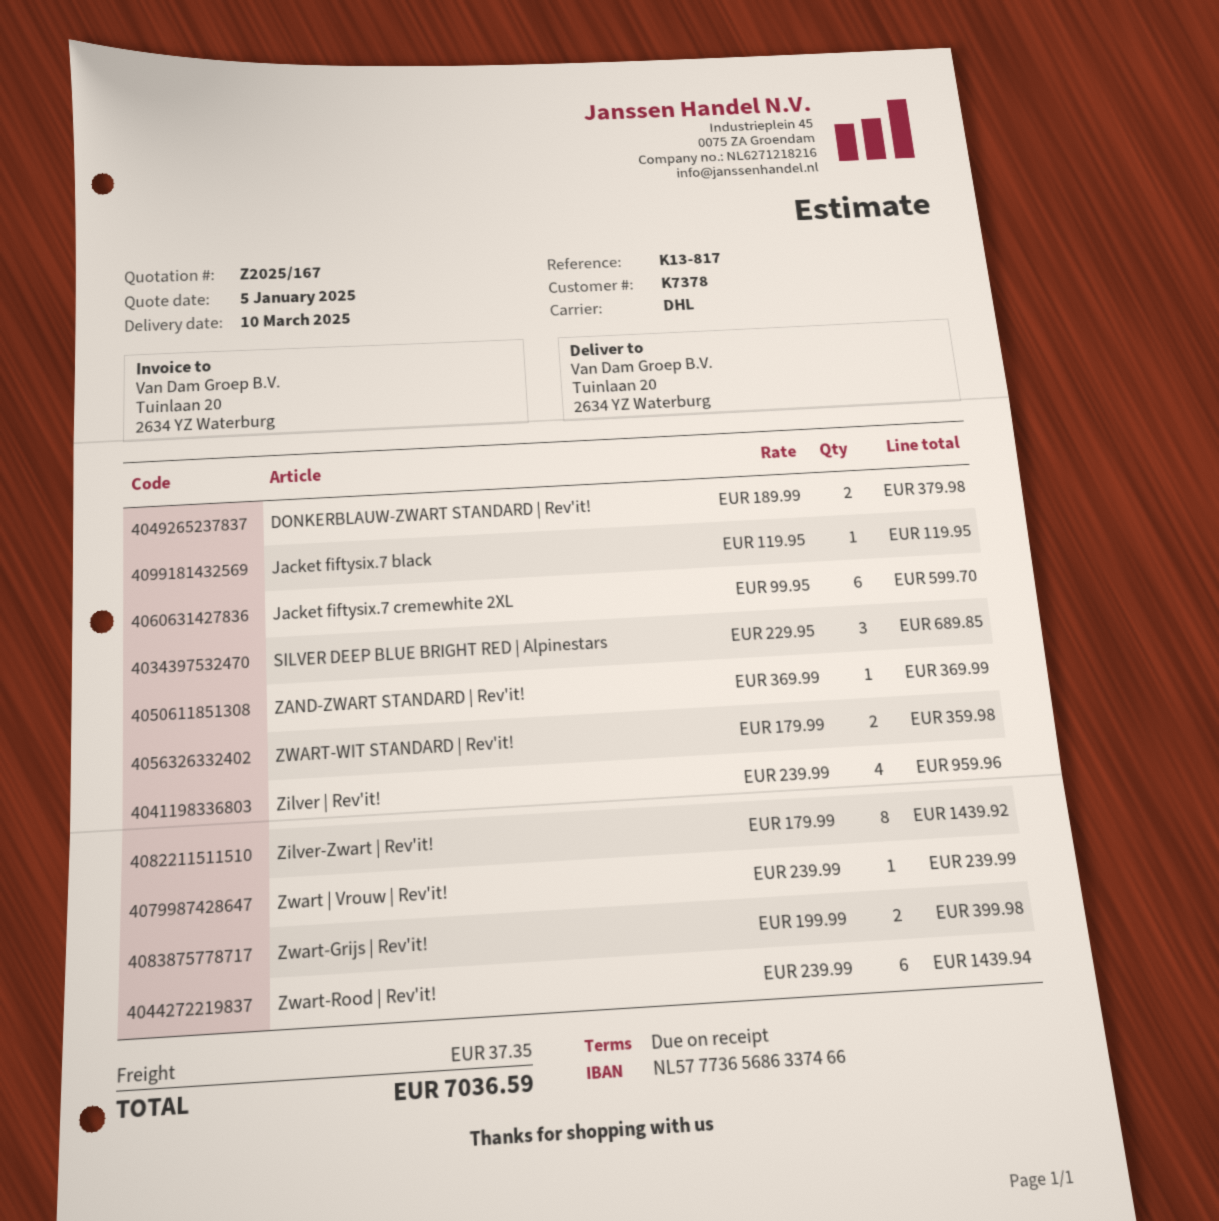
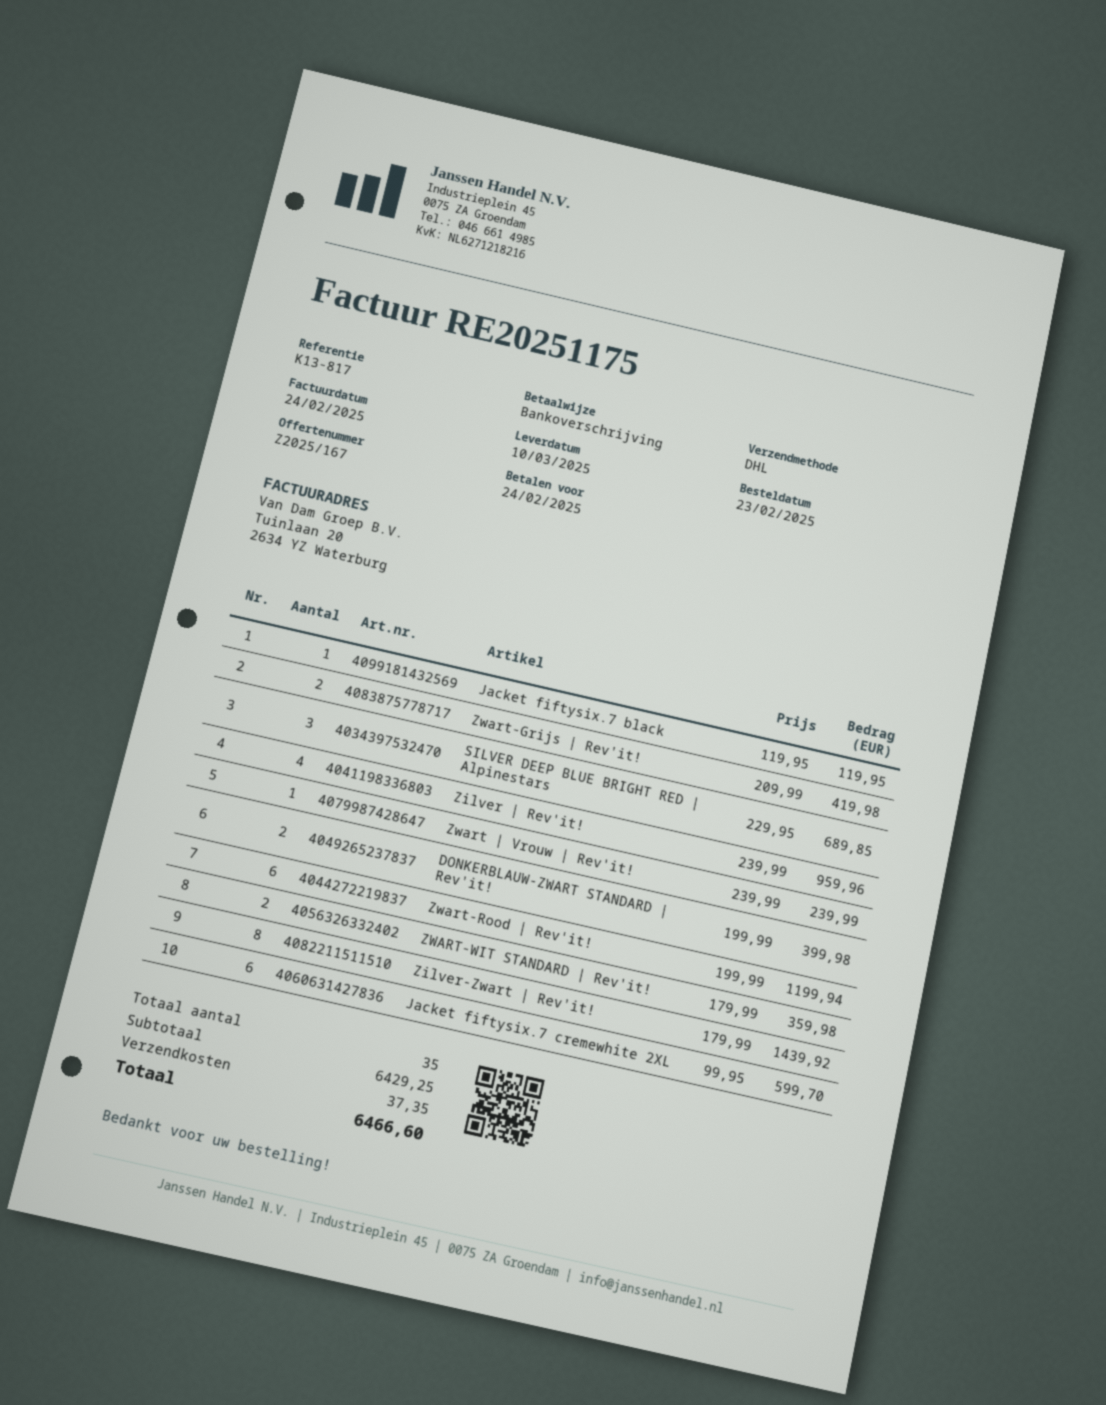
DONKERBLAUW-ZWART STANDARD | Rev'it!: 2 x 189.99 = 379.98 -> 2 x 199.99 = 399.98
ZAND-ZWART STANDARD | Rev'it!: 1 x 369.99 = 369.99 -> none
Zwart-Grijs | Rev'it!: 2 x 199.99 = 399.98 -> 2 x 209.99 = 419.98
Zwart-Rood | Rev'it!: 6 x 239.99 = 1439.94 -> 6 x 199.99 = 1199.94
total: 7036.59 -> 6466.60

